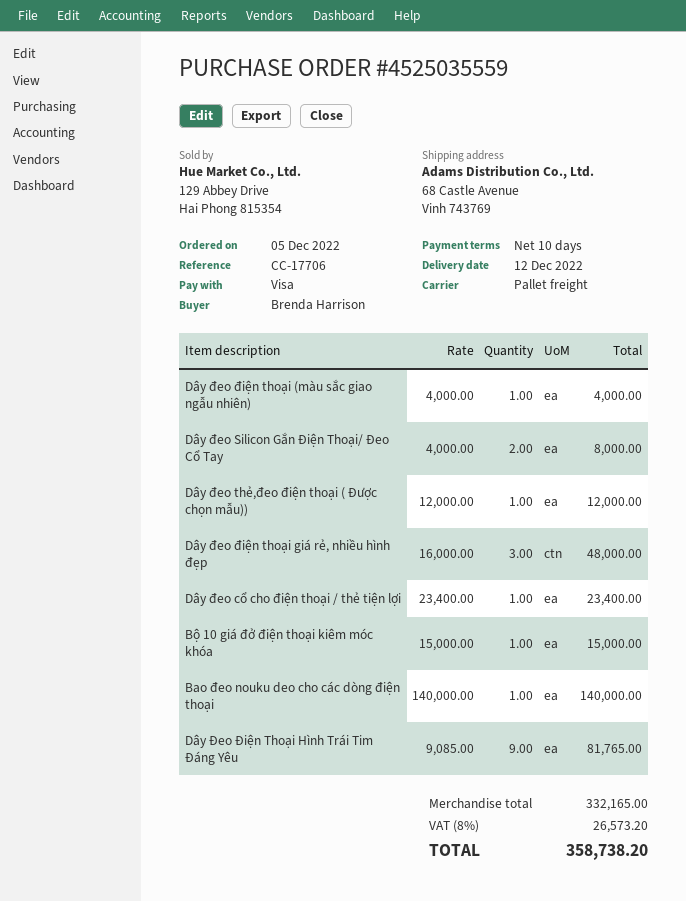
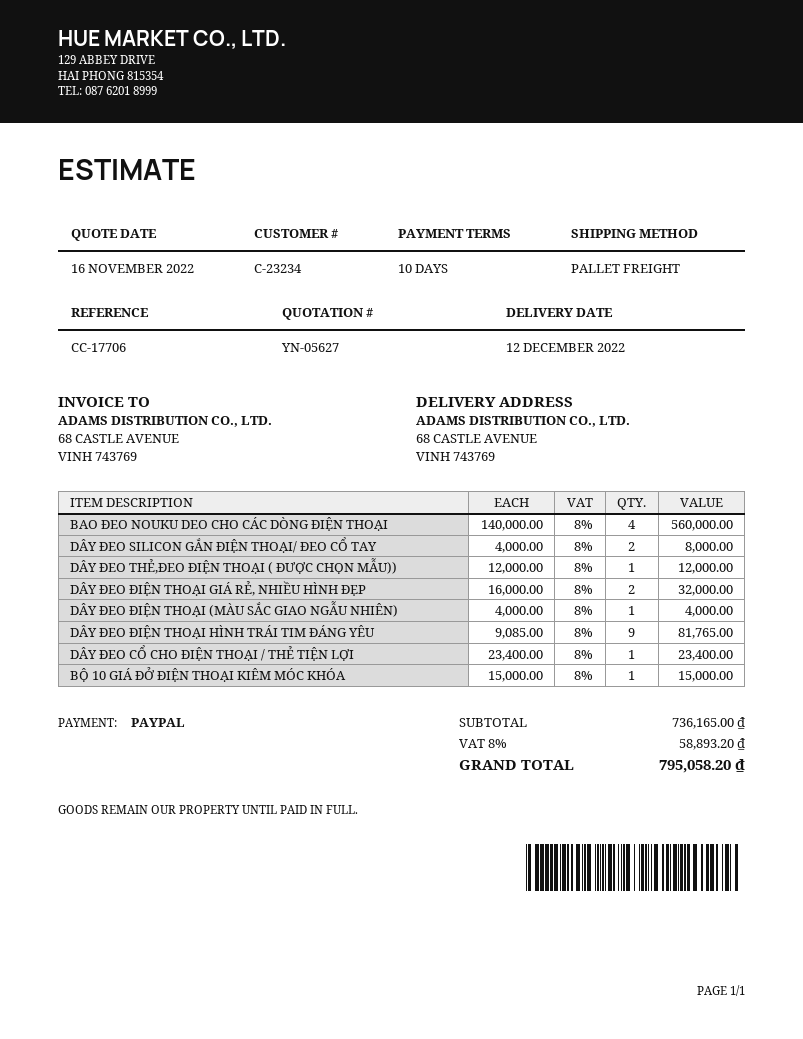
payment method: Visa -> PayPal
Dây đeo điện thoại giá rẻ, nhiều hình đẹp: 3 x 16000.00 = 48000.00 -> 2 x 16000.00 = 32000.00
Bao đeo nouku deo cho các dòng điện thoại: 1 x 140000.00 = 140000.00 -> 4 x 140000.00 = 560000.00
subtotal: 332165.00 -> 736165.00
tax: 8% = 26573.20 -> 8% = 58893.20
total: 358738.20 -> 795058.20

